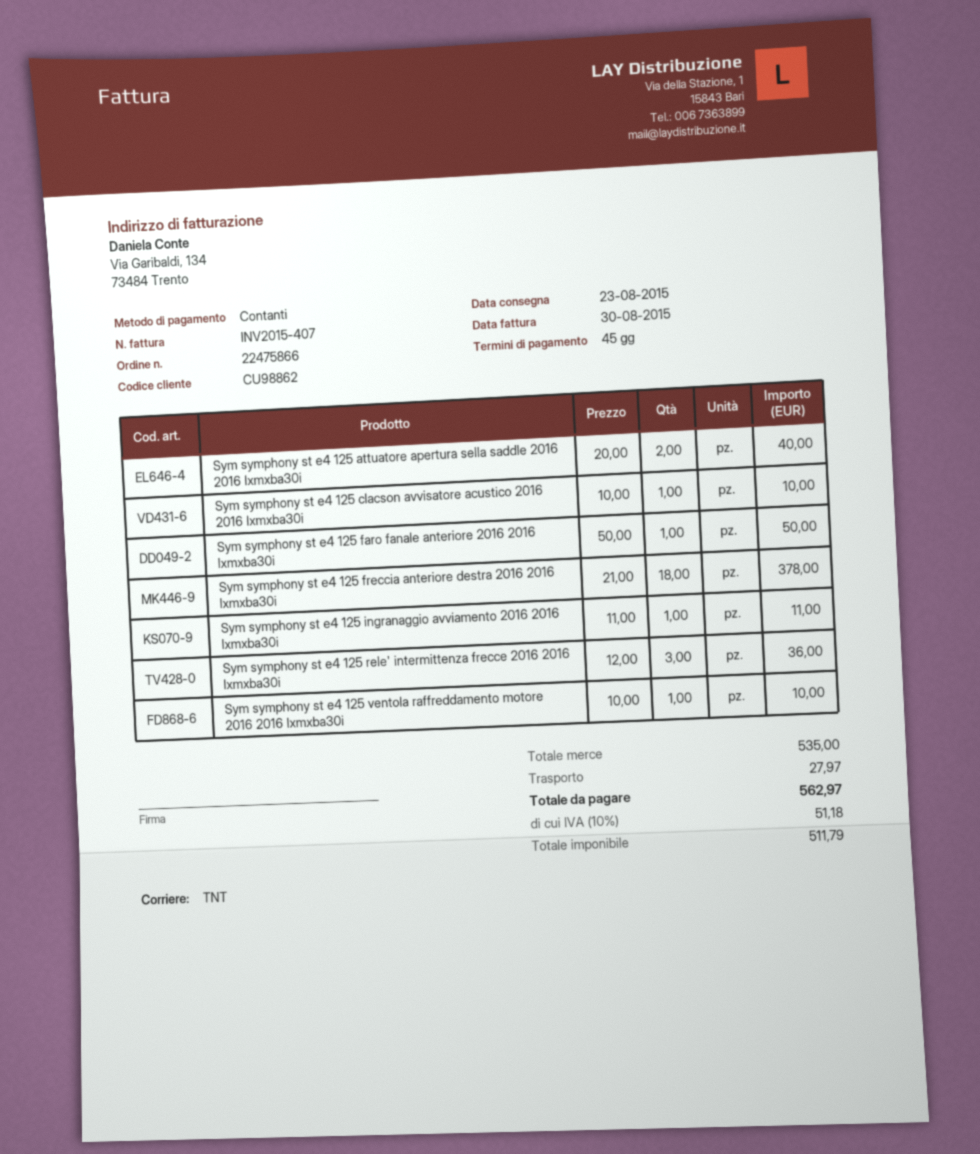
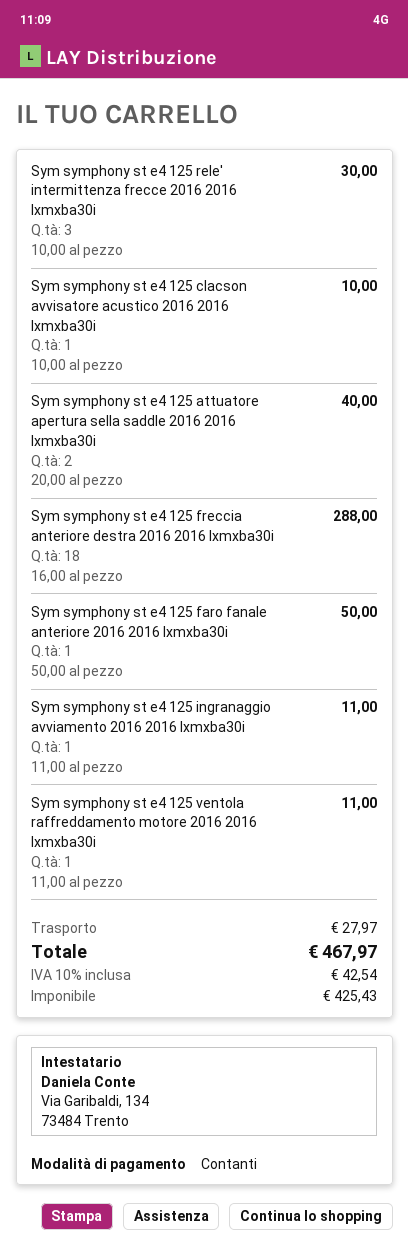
Sym symphony st e4 125 freccia anteriore destra 2016 2016 lxmxba30i: 18 x 21.00 = 378.00 -> 18 x 16.00 = 288.00
Sym symphony st e4 125 rele' intermittenza frecce 2016 2016 lxmxba30i: 3 x 12.00 = 36.00 -> 3 x 10.00 = 30.00
Sym symphony st e4 125 ventola raffreddamento motore 2016 2016 lxmxba30i: 1 x 10.00 = 10.00 -> 1 x 11.00 = 11.00
net: 511.79 -> 425.43
tax: 10% = 51.18 -> 10% = 42.54
total: 562.97 -> 467.97

